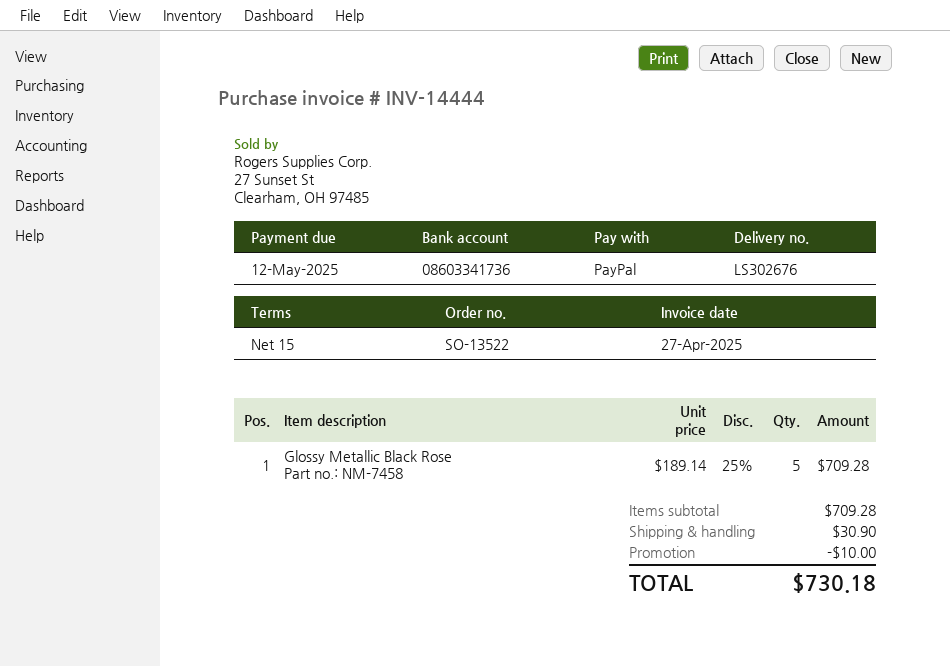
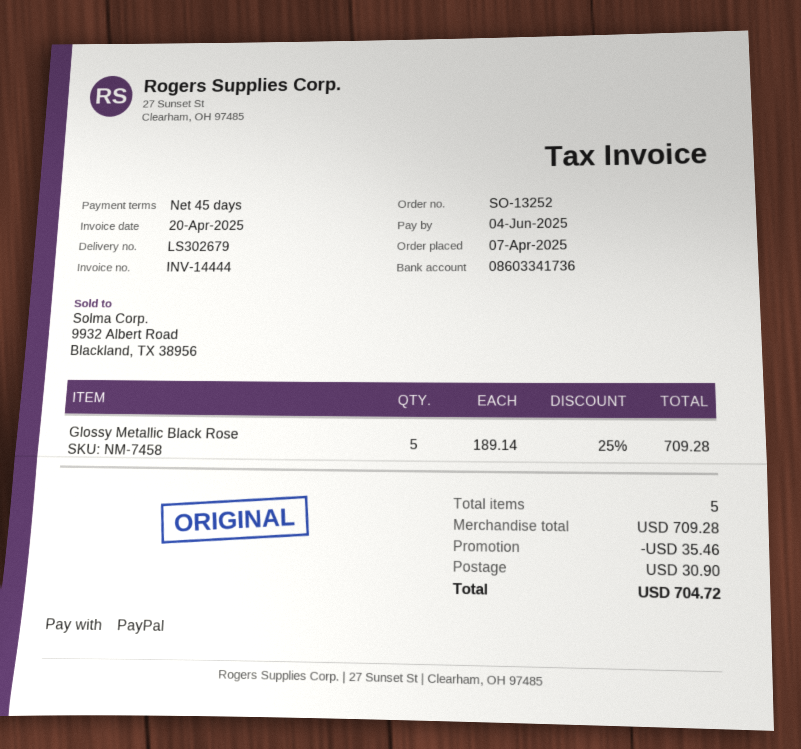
order number: SO-13522 -> SO-13252
delivery note number: LS302676 -> LS302679
invoice date: 2025-04-27 -> 2025-04-20
payment terms: 15 days -> 45 days
due date: 2025-05-12 -> 2025-06-04
discount: 10.00 -> 35.46
total: 730.18 -> 704.72

